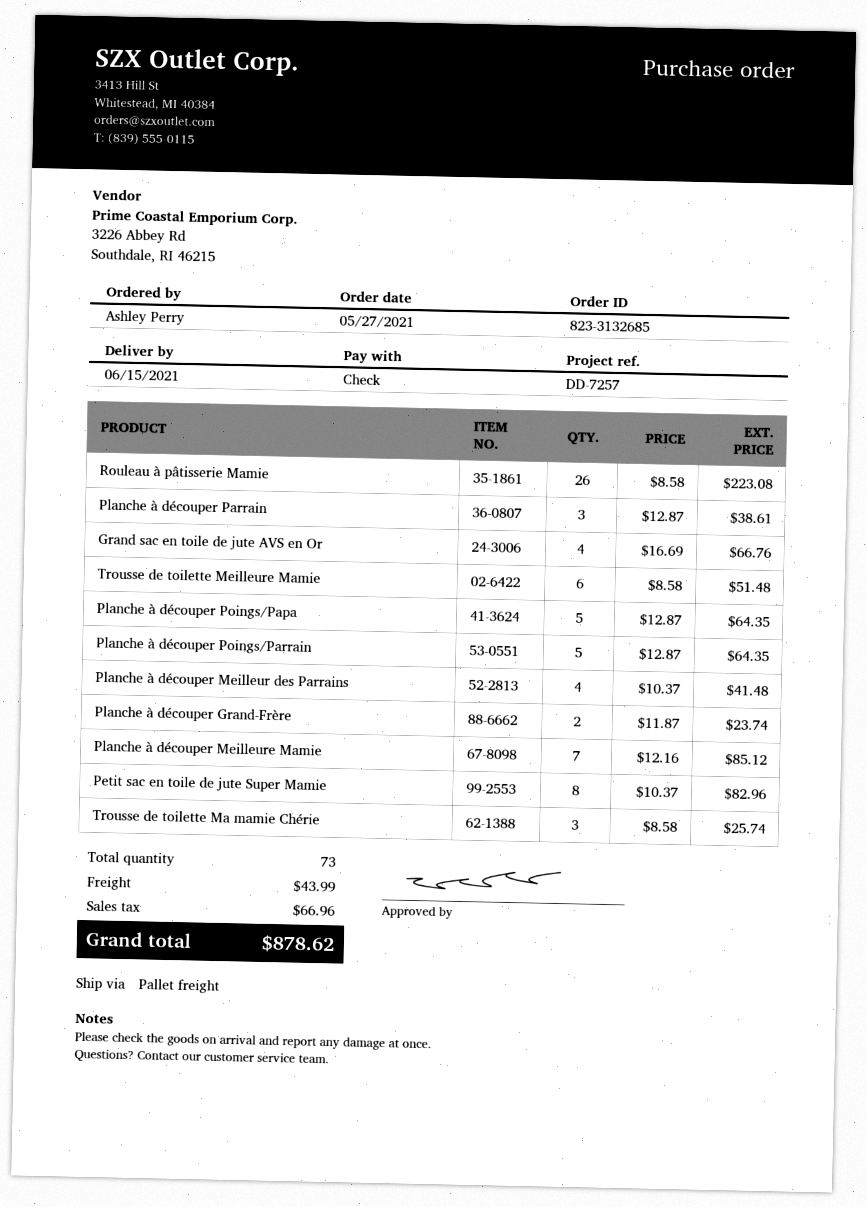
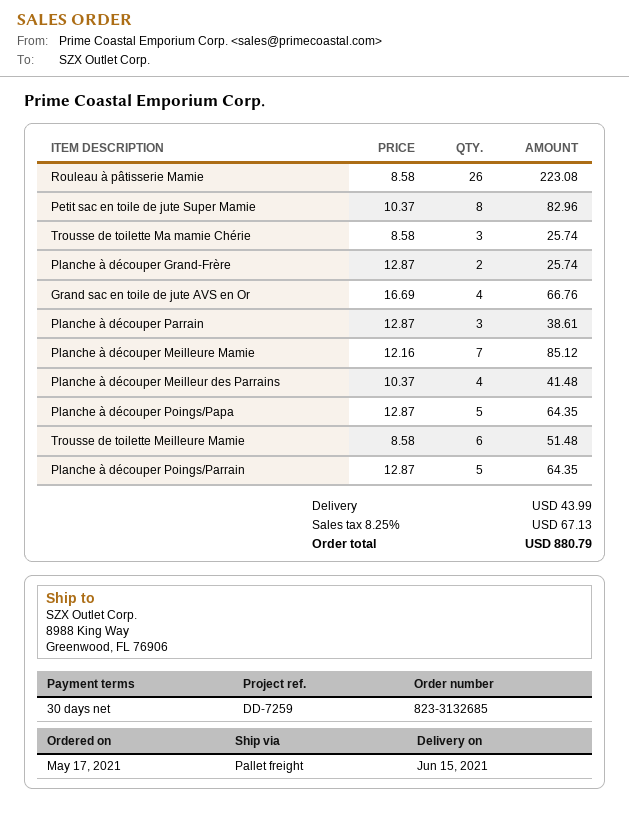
order date: 2021-05-27 -> 2021-05-17
reference: DD-7257 -> DD-7259
Planche à découper Grand-Frère: 2 x 11.87 = 23.74 -> 2 x 12.87 = 25.74
tax: 66.96 -> 67.13
total: 878.62 -> 880.79

